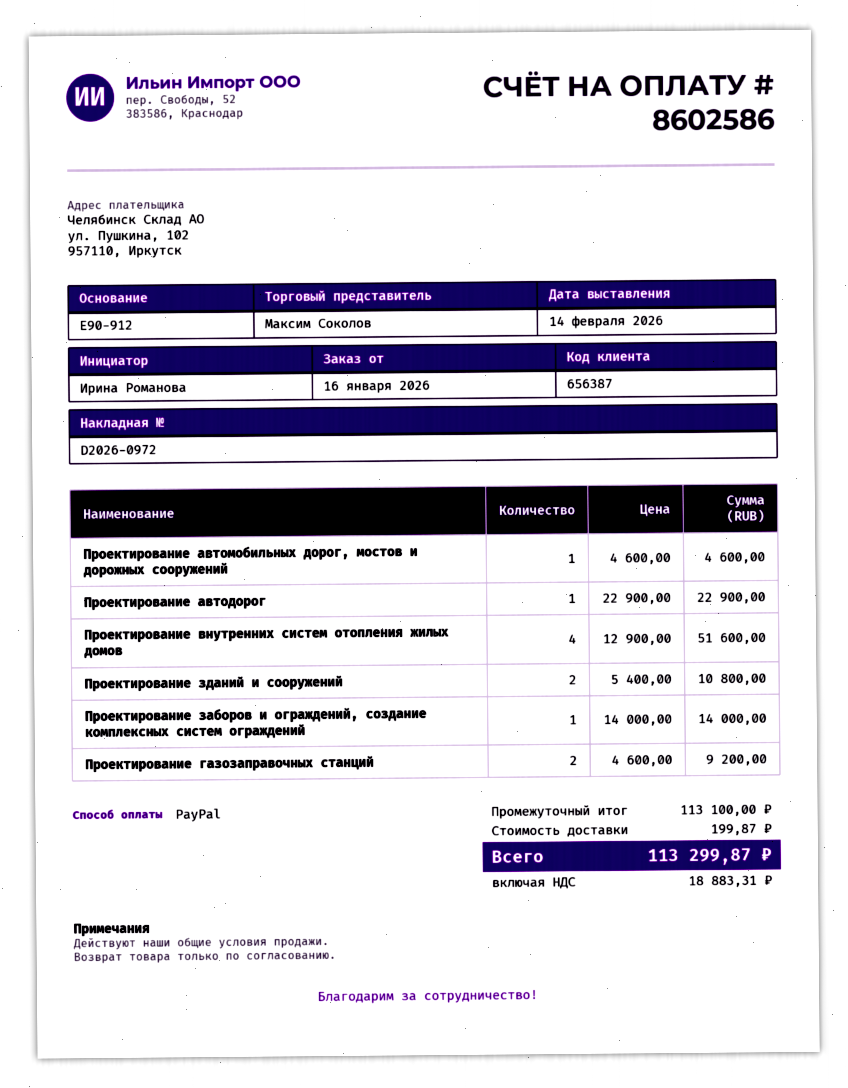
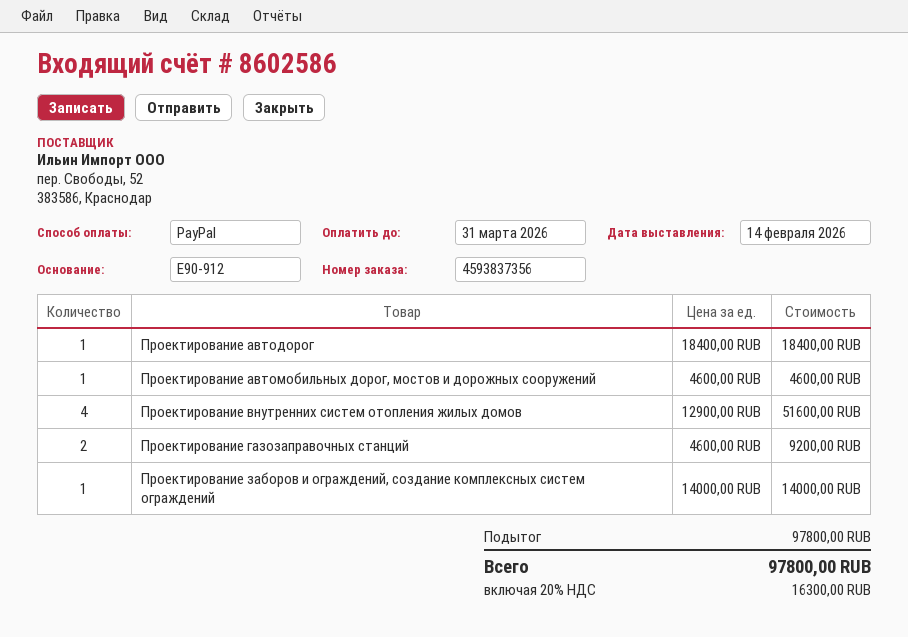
Проектирование автодорог: 1 x 22900.00 = 22900.00 -> 1 x 18400.00 = 18400.00
Проектирование зданий и сооружений: 2 x 5400.00 = 10800.00 -> none
subtotal: 113100.00 -> 97800.00
shipping: 199.87 -> none
tax: 18883.31 -> 16300.00
total: 113299.87 -> 97800.00

